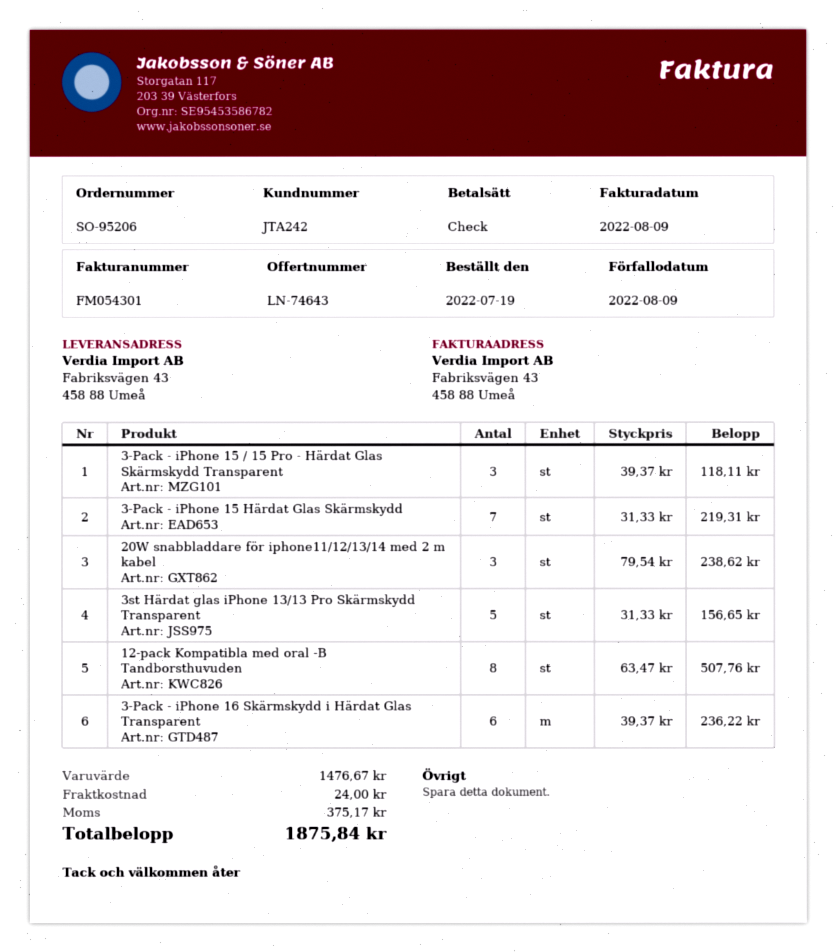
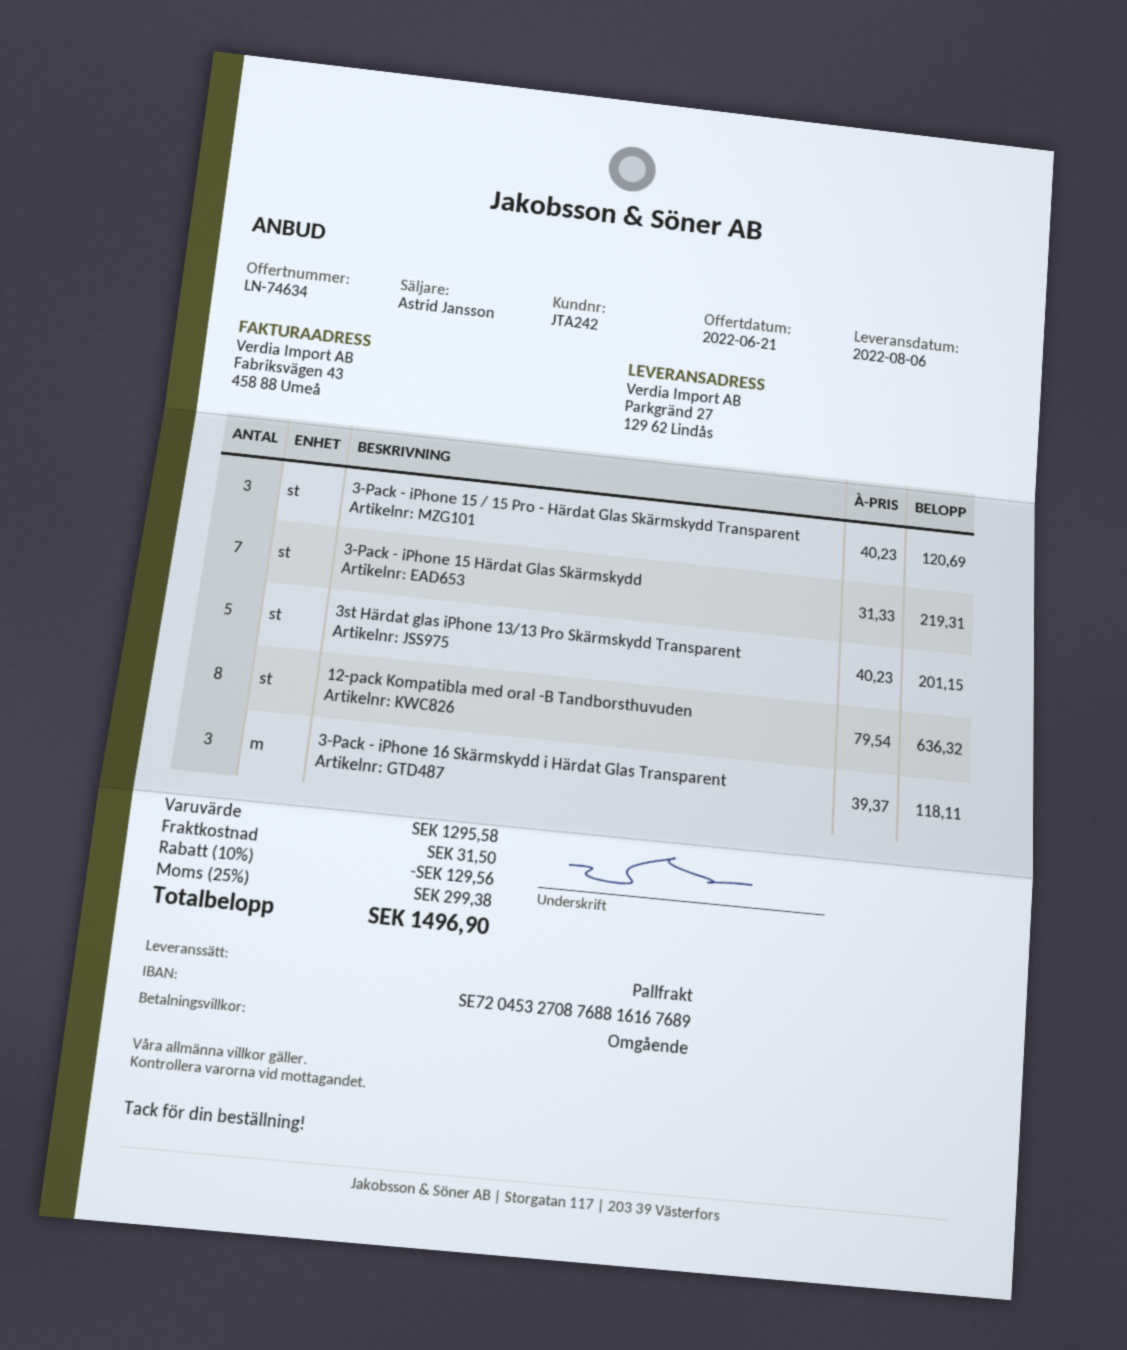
quote number: LN-74643 -> LN-74634
ship to: Fabriksvägen 43, 458 88 Umeå -> Parkgränd 27, 129 62 Lindås
3-Pack - iPhone 15 / 15 Pro - Härdat Glas Skärmskydd Transparent: 3 x 39.37 = 118.11 -> 3 x 40.23 = 120.69
20W snabbladdare för iphone11/12/13/14 med 2 m kabel: 3 x 79.54 = 238.62 -> none
3st Härdat glas iPhone 13/13 Pro Skärmskydd Transparent: 5 x 31.33 = 156.65 -> 5 x 40.23 = 201.15
12-pack Kompatibla med oral -B Tandborsthuvuden: 8 x 63.47 = 507.76 -> 8 x 79.54 = 636.32
3-Pack - iPhone 16 Skärmskydd i Härdat Glas Transparent: 6 x 39.37 = 236.22 -> 3 x 39.37 = 118.11
subtotal: 1476.67 -> 1295.58
discount: none -> 10% = 129.56
shipping: 24.00 -> 31.50
tax: 375.17 -> 299.38
total: 1875.84 -> 1496.90

